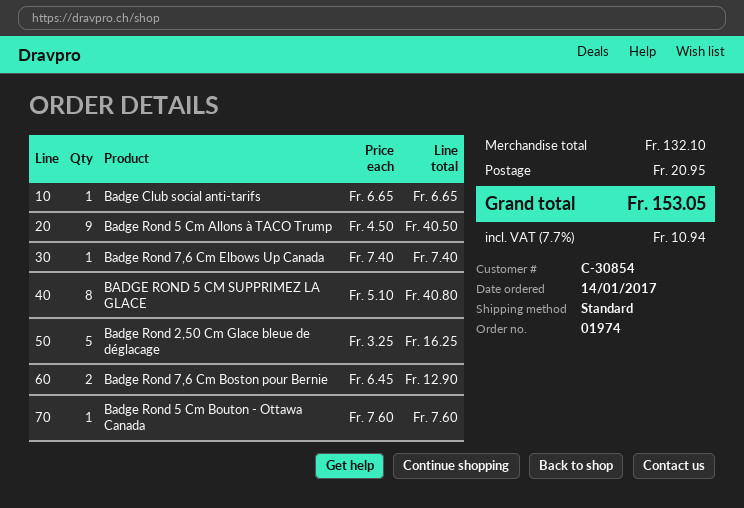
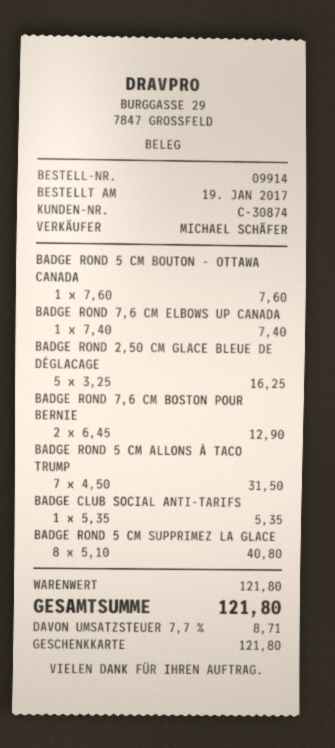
order number: 01974 -> 09914
order date: 2017-01-14 -> 2017-01-19
customer number: C-30854 -> C-30874
Badge Club social anti-tarifs: 1 x 6.65 = 6.65 -> 1 x 5.35 = 5.35
Badge Rond 5 Cm Allons à TACO Trump: 9 x 4.50 = 40.50 -> 7 x 4.50 = 31.50
subtotal: 132.10 -> 121.80
shipping: 20.95 -> none
tax: 7.7% = 10.94 -> 7.7% = 8.71
total: 153.05 -> 121.80

